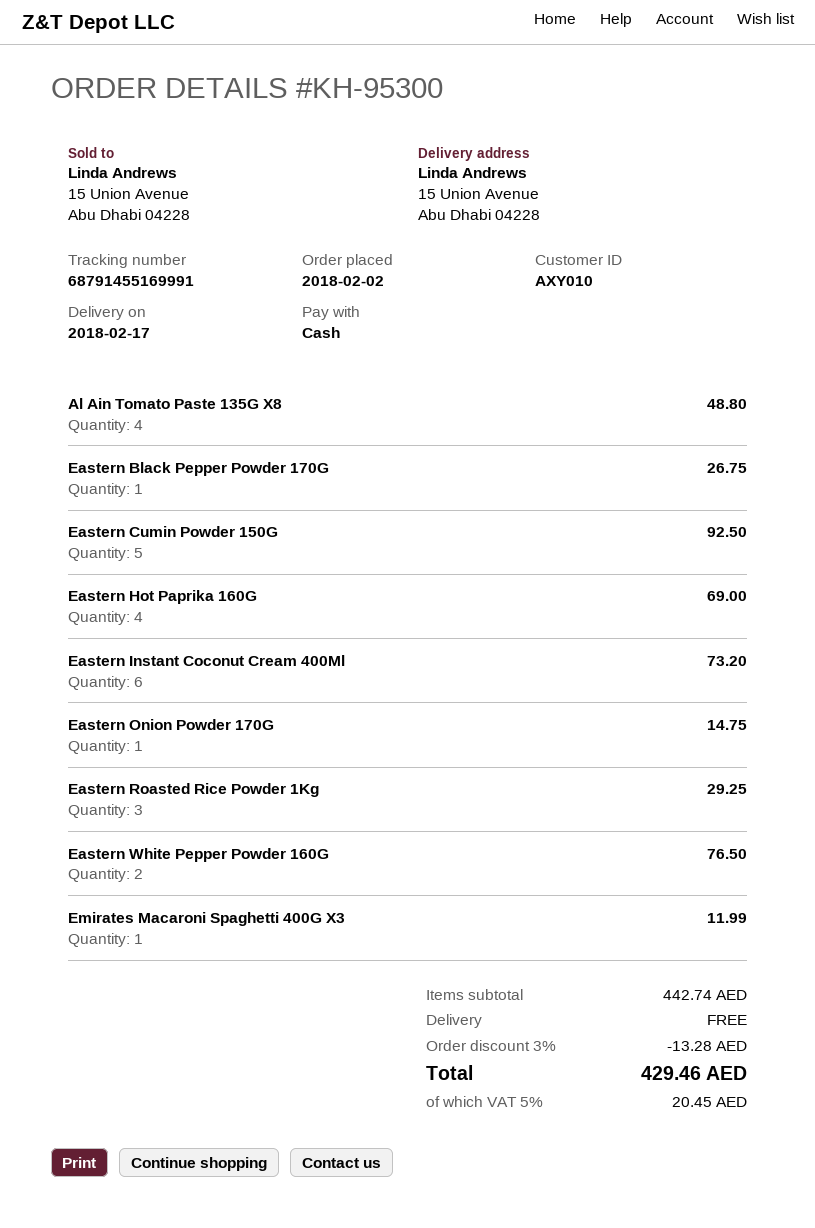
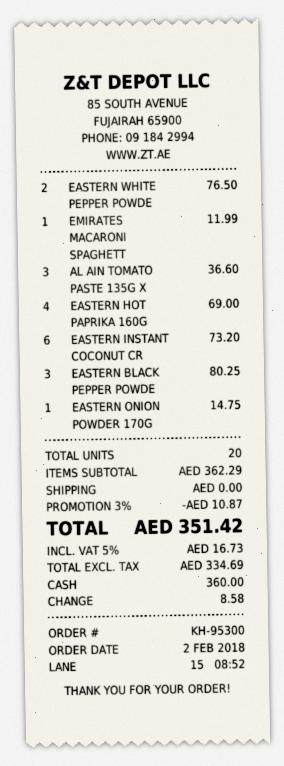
Al Ain Tomato Paste 135G X8: 4 for 48.80 -> 3 for 36.60
Eastern Black Pepper Powder 170G: 1 for 26.75 -> 3 for 80.25
Eastern Cumin Powder 150G: 5 for 92.50 -> none
Eastern Roasted Rice Powder 1Kg: 3 for 29.25 -> none
subtotal: 442.74 -> 362.29
discount: 3% = 13.28 -> 3% = 10.87
tax: 5% = 20.45 -> 5% = 16.73
total: 429.46 -> 351.42

